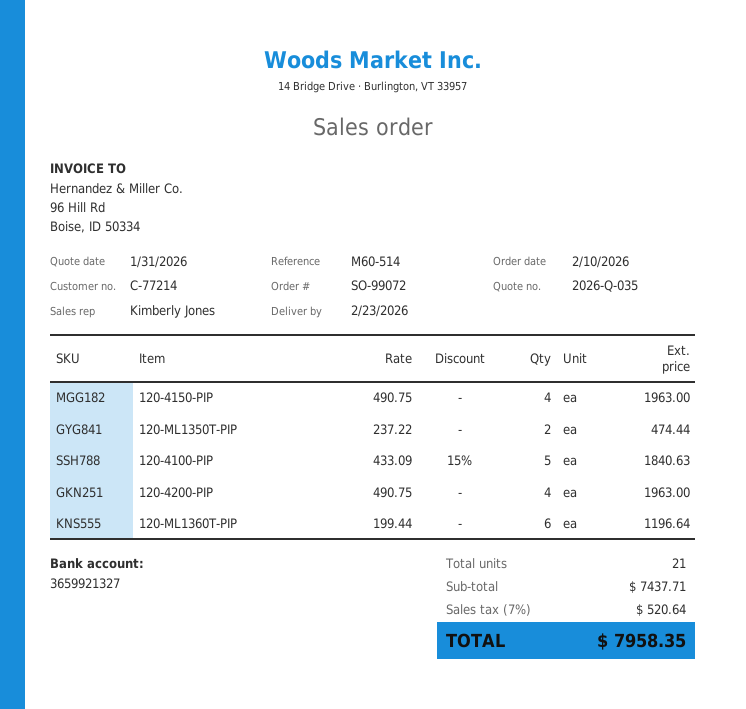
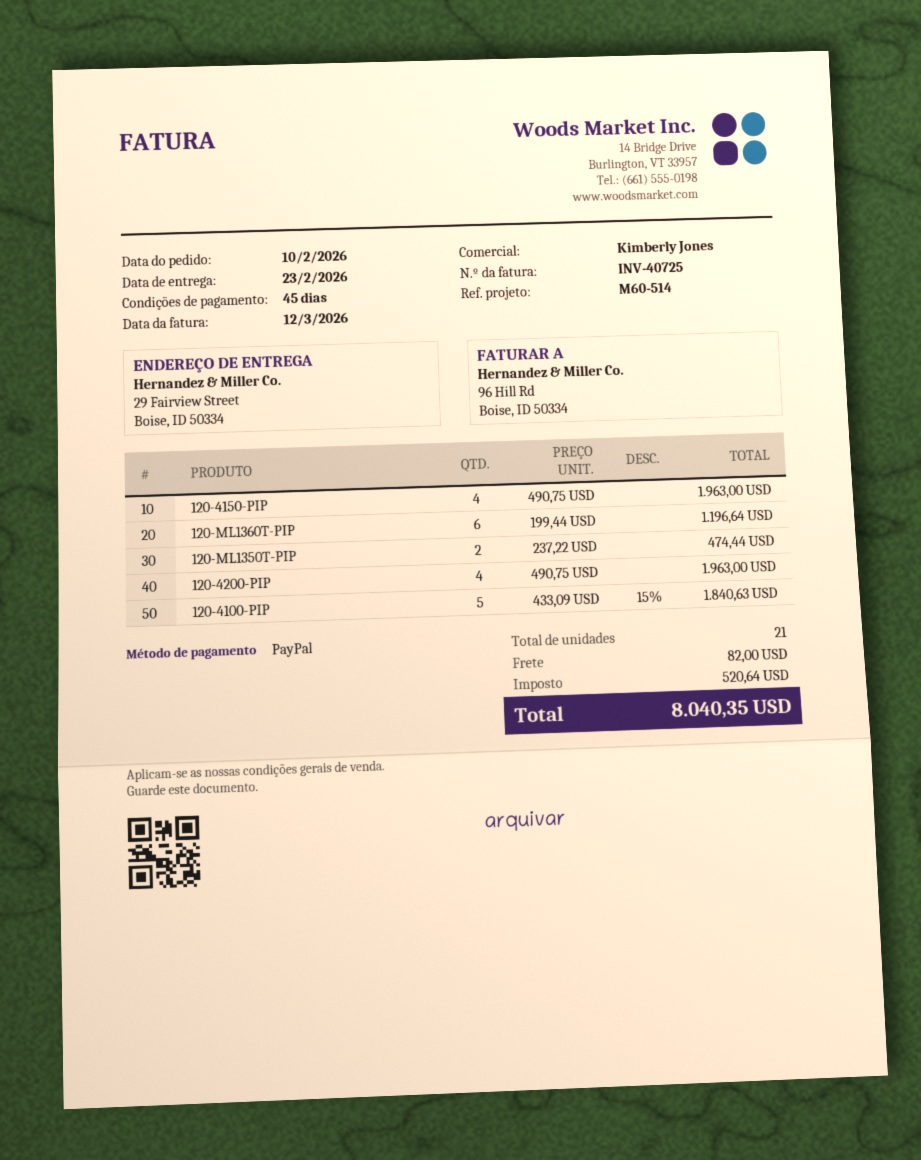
shipping: none -> 82.00
total: 7958.35 -> 8040.35

